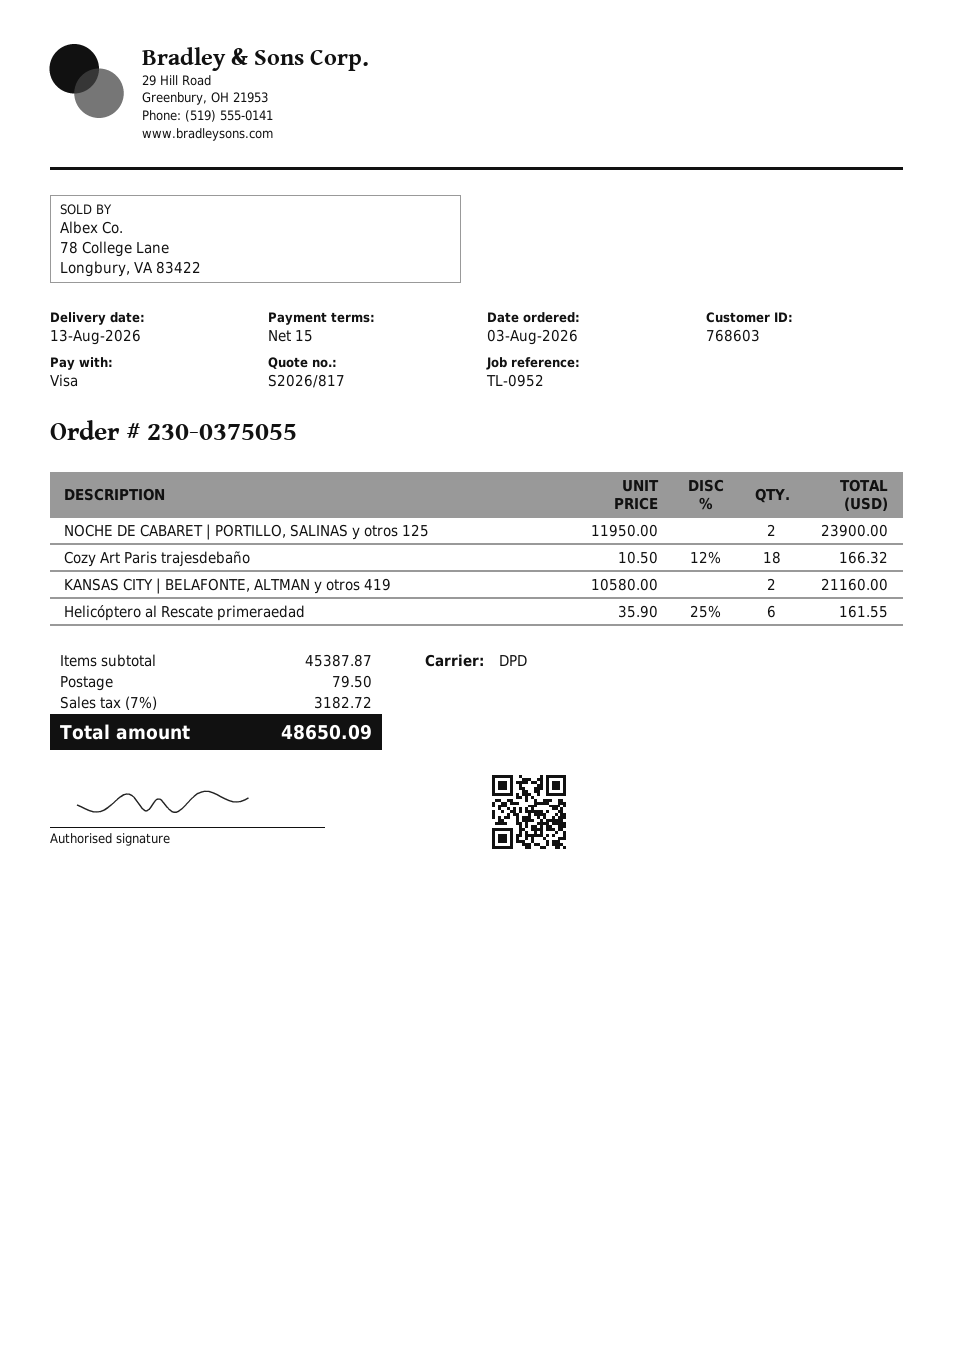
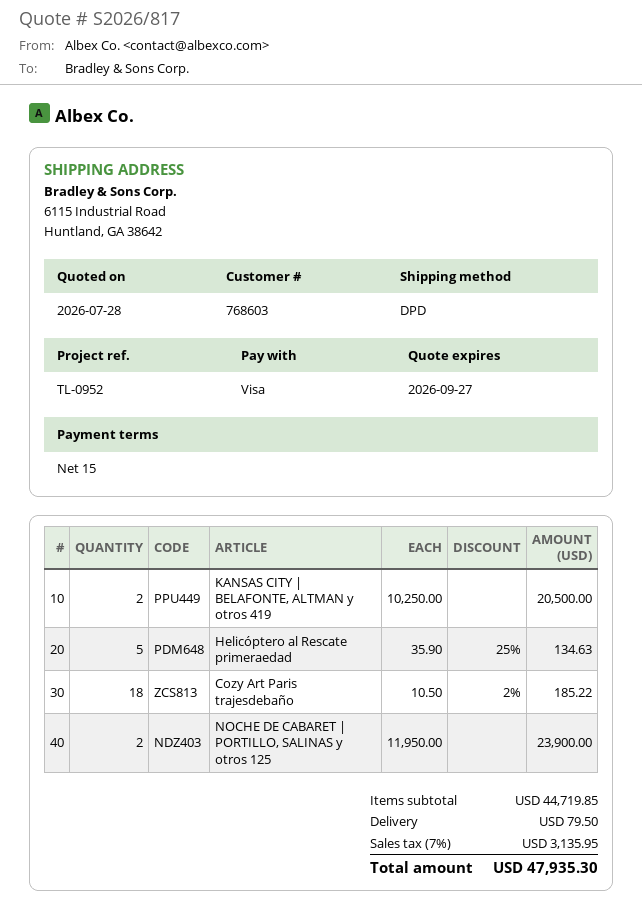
Cozy Art Paris trajesdebaño: 18 x 10.50 - 12% = 166.32 -> 18 x 10.50 - 2% = 185.22
KANSAS CITY | BELAFONTE, ALTMAN y otros 419: 2 x 10580.00 = 21160.00 -> 2 x 10250.00 = 20500.00
Helicóptero al Rescate primeraedad: 6 x 35.90 - 25% = 161.55 -> 5 x 35.90 - 25% = 134.63
subtotal: 45387.87 -> 44719.85
tax: 7% = 3182.72 -> 7% = 3135.95
total: 48650.09 -> 47935.30

